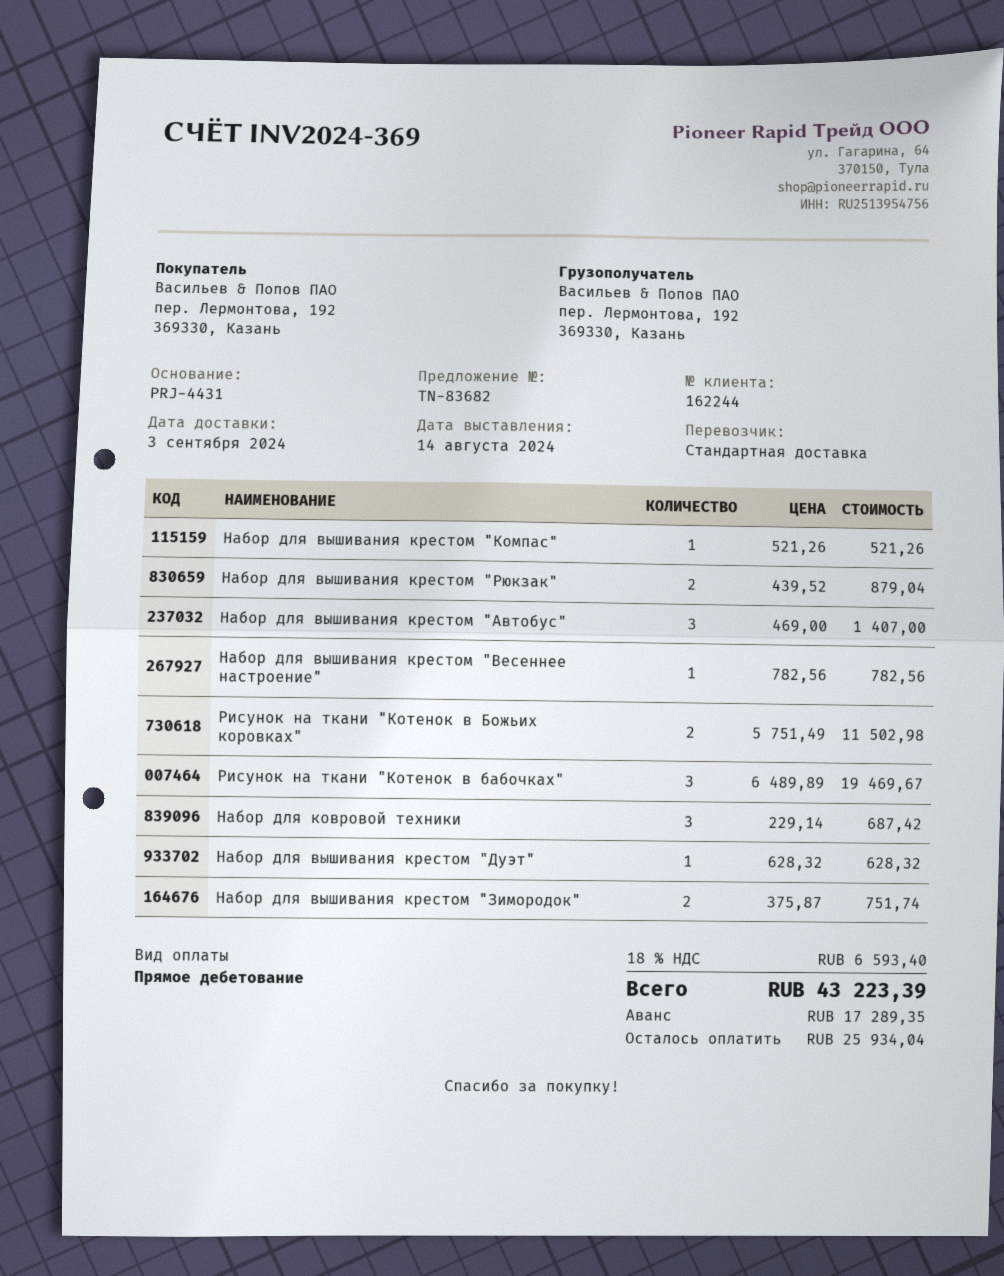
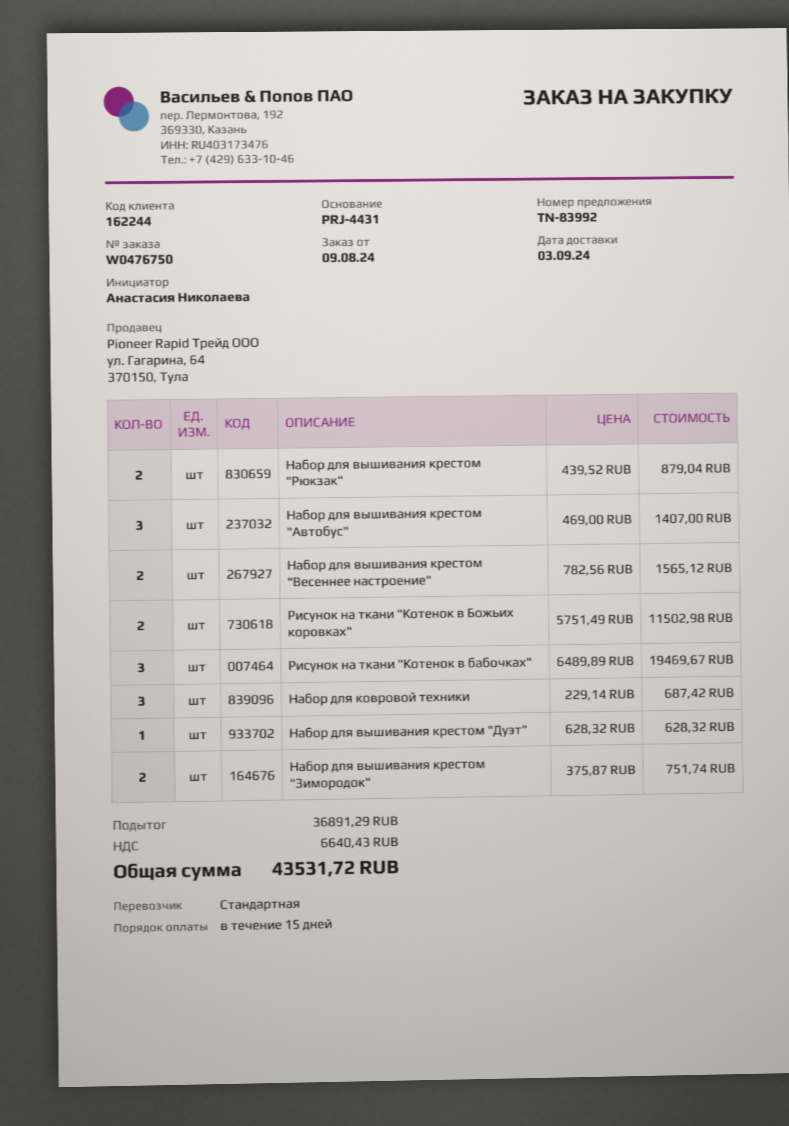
quote number: TN-83682 -> TN-83992
Набор для вышивания крестом "Компас": 1 x 521.26 = 521.26 -> none
Набор для вышивания крестом "Весеннее настроение": 1 x 782.56 = 782.56 -> 2 x 782.56 = 1565.12
tax: 6593.40 -> 6640.43
total: 43223.39 -> 43531.72

